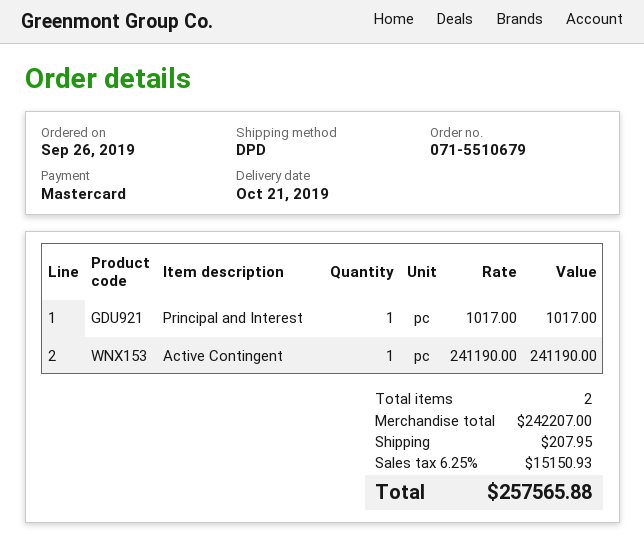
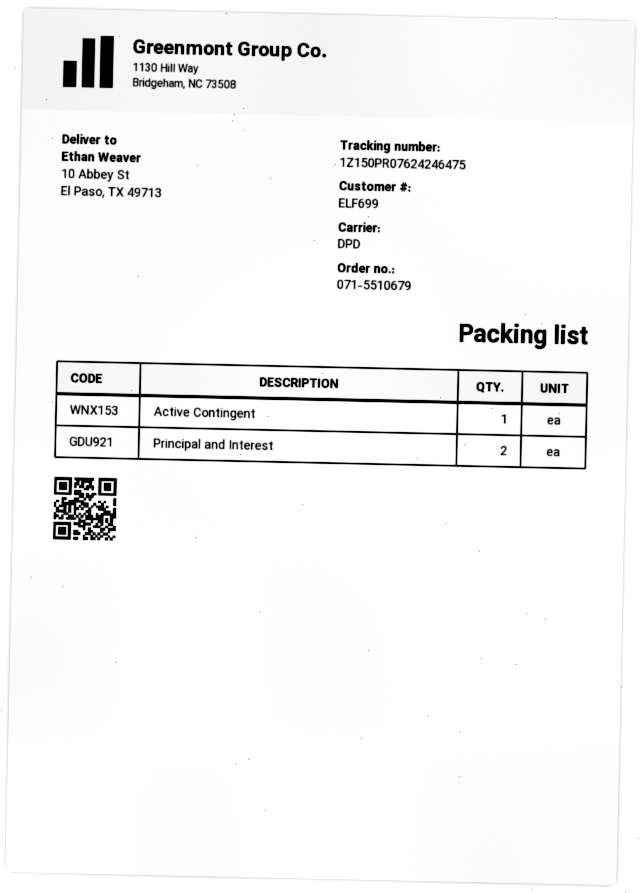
Principal and Interest: 1 -> 2

